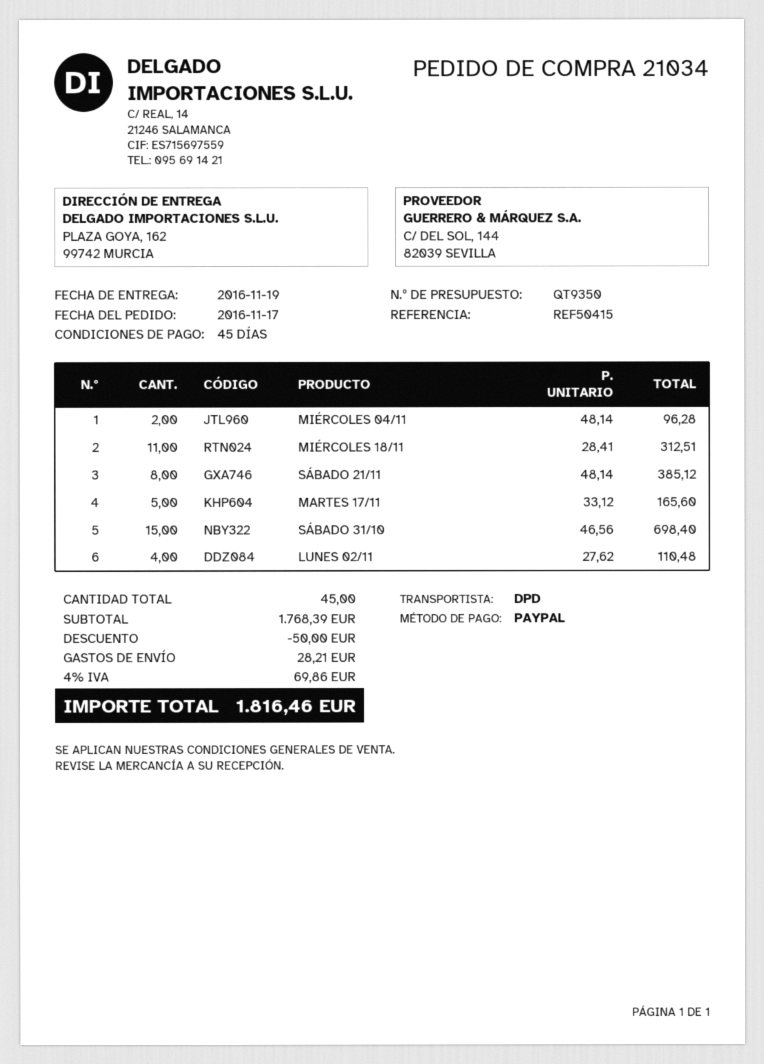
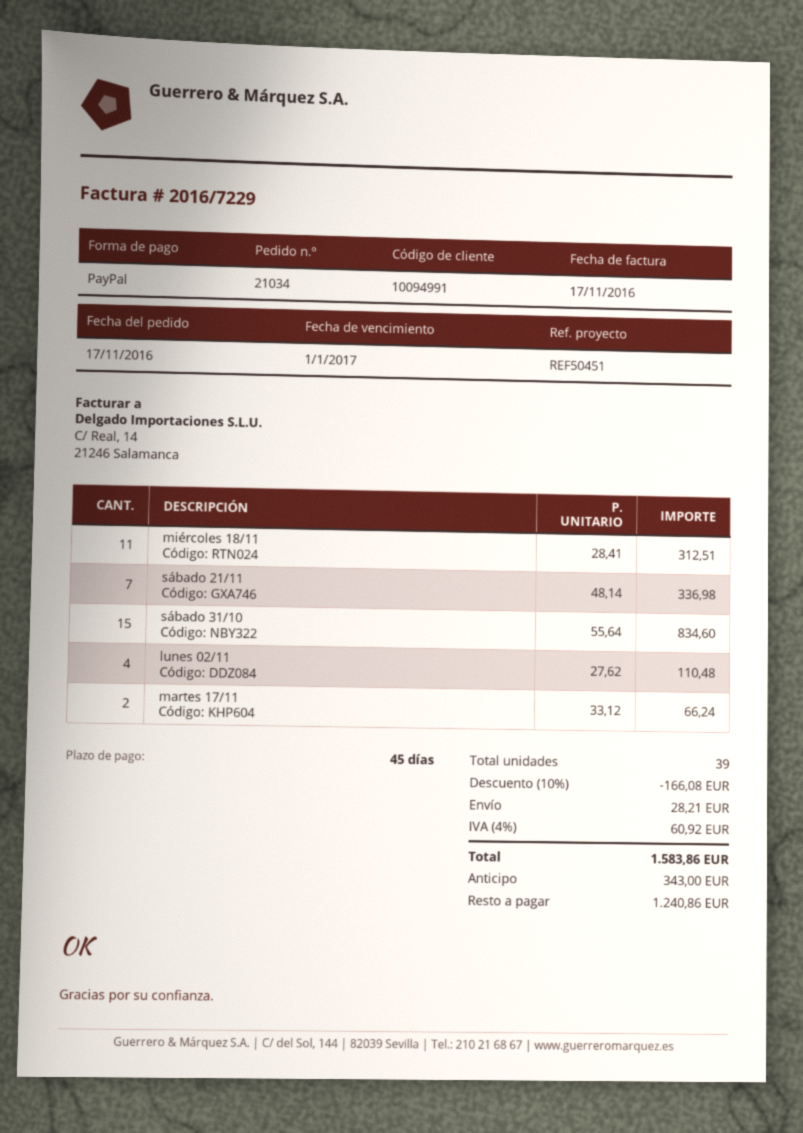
reference: REF50415 -> REF50451
MIÉRCOLES 04/11: 2 x 48.14 = 96.28 -> none
SÁBADO 21/11: 8 x 48.14 = 385.12 -> 7 x 48.14 = 336.98
MARTES 17/11: 5 x 33.12 = 165.60 -> 2 x 33.12 = 66.24
SÁBADO 31/10: 15 x 46.56 = 698.40 -> 15 x 55.64 = 834.60
total quantity: 45 -> 39
discount: 50.00 -> 166.08
tax: 4% = 69.86 -> 4% = 60.92
total: 1816.46 -> 1583.86

